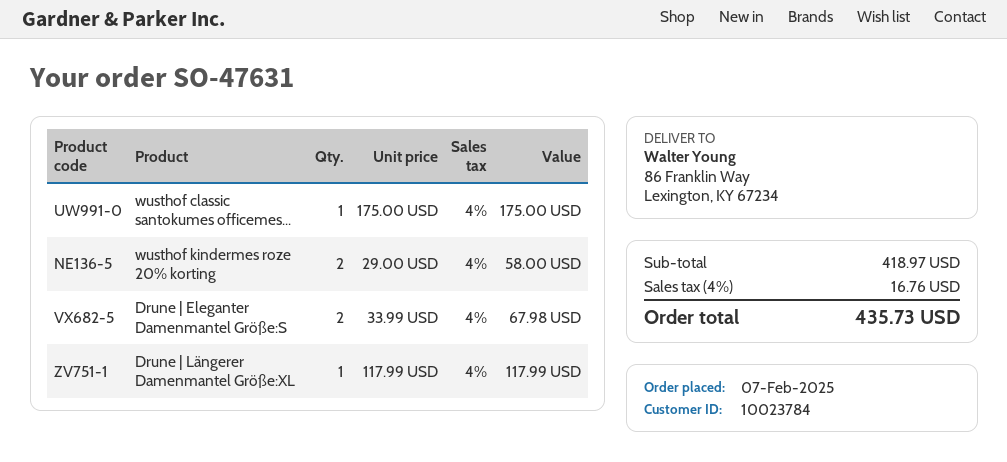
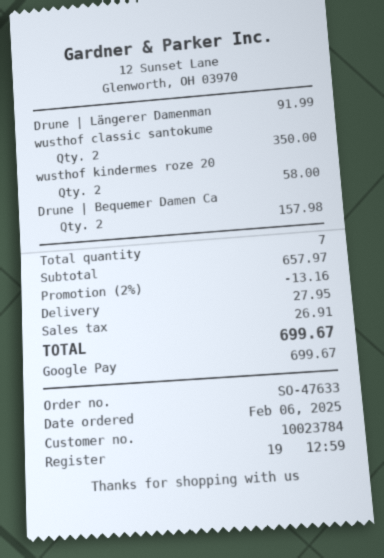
order number: SO-47631 -> SO-47633
order date: 2025-02-07 -> 2025-02-06
wusthof classic santokumes officemes...: 1 for 175.00 -> 2 for 350.00
Drune | Eleganter Damenmantel Größe:S: 2 for 67.98 -> none
Drune | Längerer Damenmantel Größe:XL: 1 for 117.99 -> 1 for 91.99
Drune | Bequemer Damen Ca: none -> 2 for 157.98
subtotal: 418.97 -> 657.97
discount: none -> 2% = 13.16
shipping: none -> 27.95
tax: 16.76 -> 26.91
total: 435.73 -> 699.67

